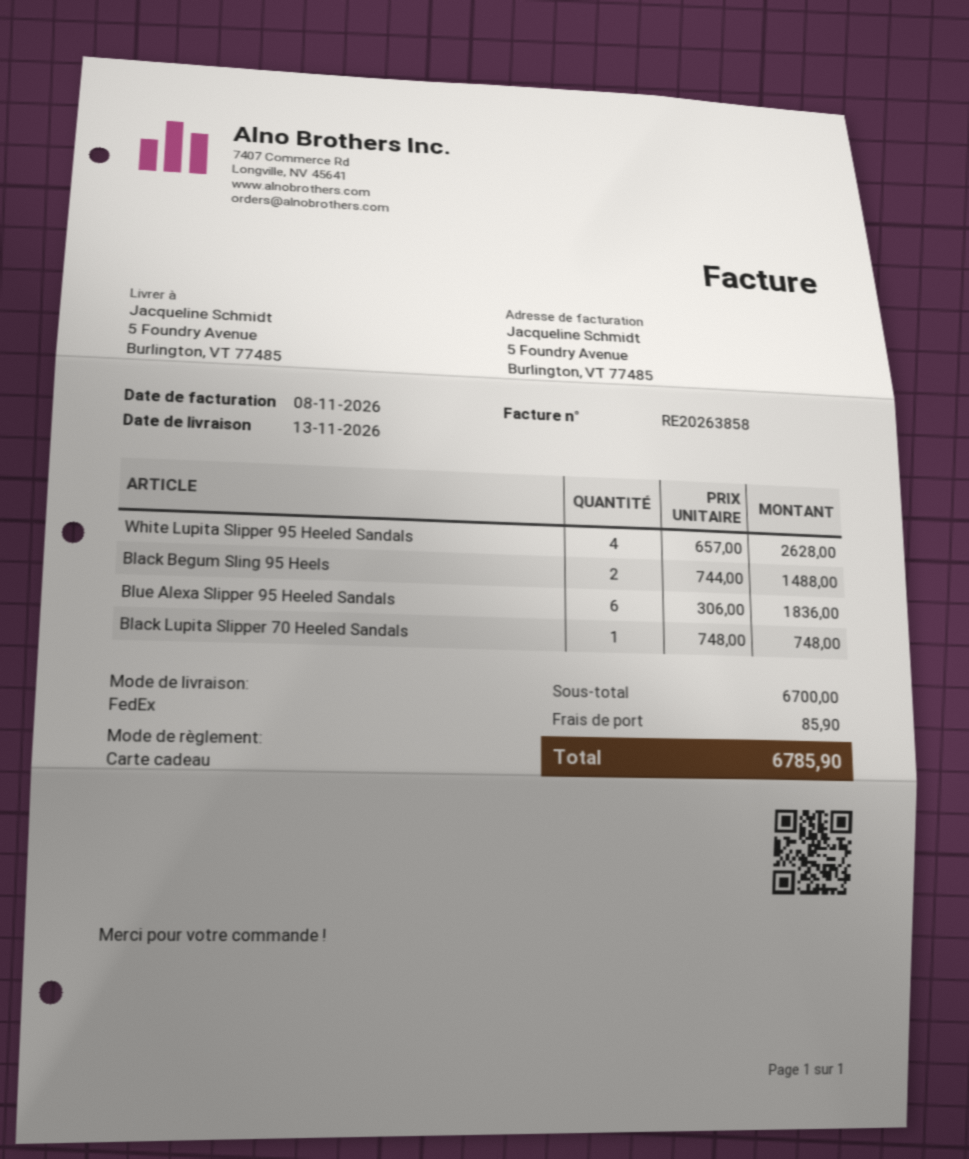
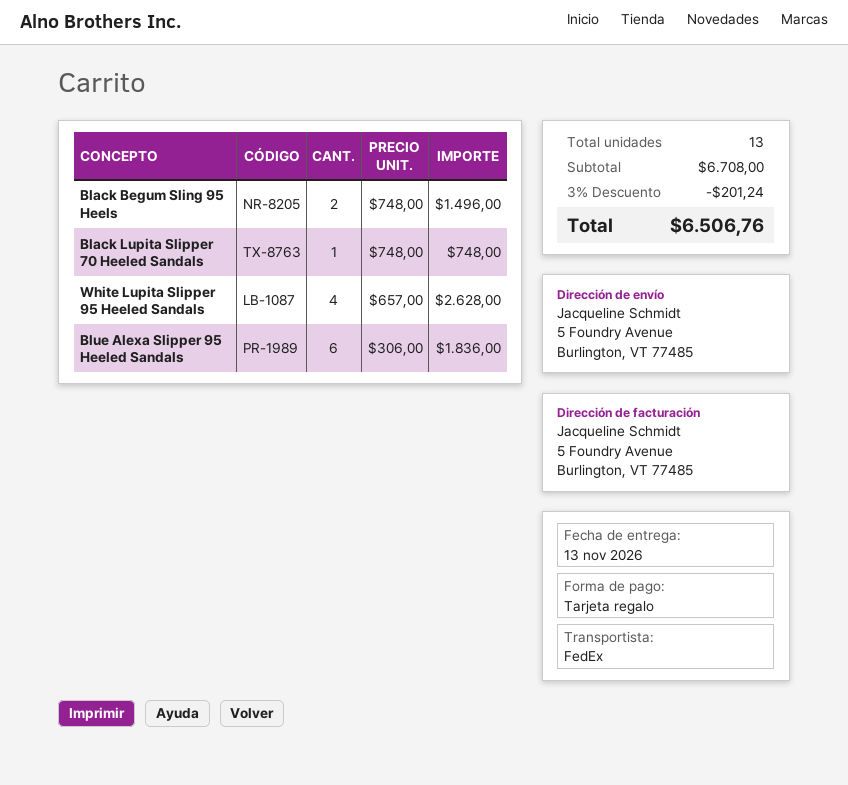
Black Begum Sling 95 Heels: 2 x 744.00 = 1488.00 -> 2 x 748.00 = 1496.00
subtotal: 6700.00 -> 6708.00
discount: none -> 3% = 201.24
shipping: 85.90 -> none
total: 6785.90 -> 6506.76

